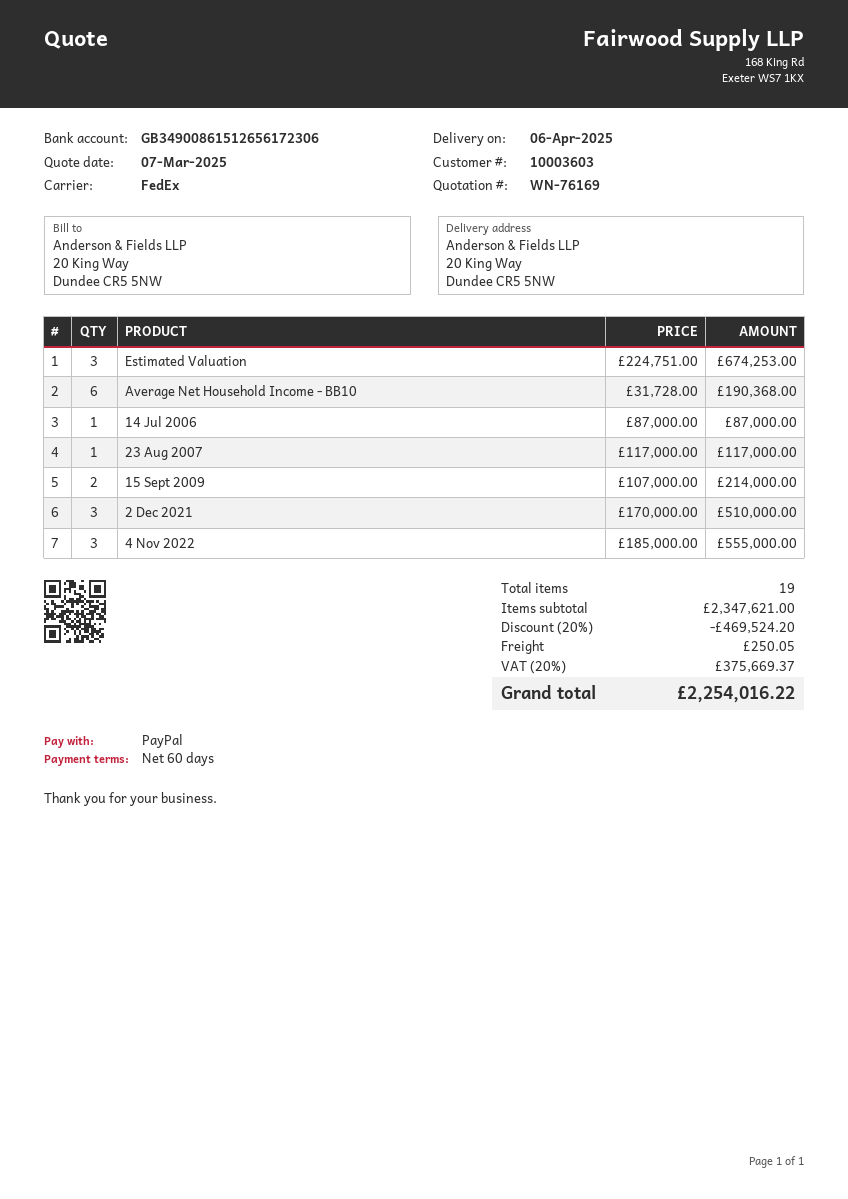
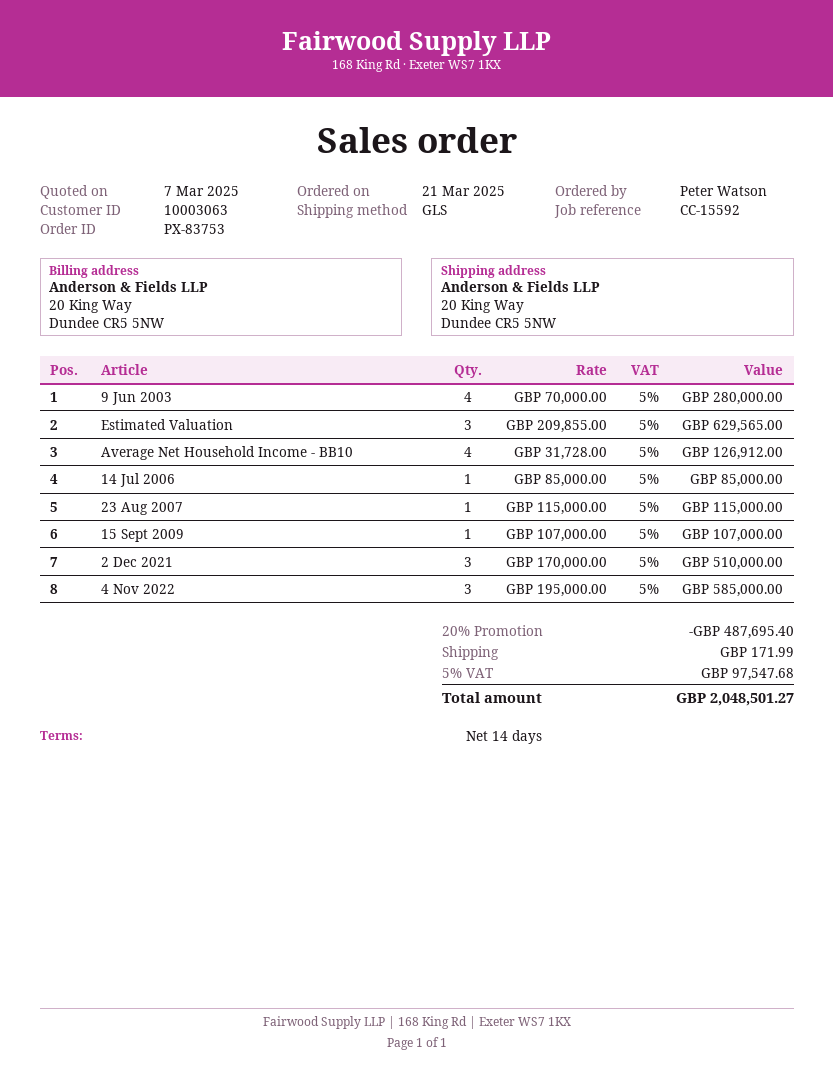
payment terms: 60 days -> 14 days
customer number: 10003603 -> 10003063
shipping method: FedEx -> GLS
Estimated Valuation: 3 x 224751.00 = 674253.00 -> 3 x 209855.00 = 629565.00
Average Net Household Income - BB10: 6 x 31728.00 = 190368.00 -> 4 x 31728.00 = 126912.00
14 Jul 2006: 1 x 87000.00 = 87000.00 -> 1 x 85000.00 = 85000.00
23 Aug 2007: 1 x 117000.00 = 117000.00 -> 1 x 115000.00 = 115000.00
15 Sept 2009: 2 x 107000.00 = 214000.00 -> 1 x 107000.00 = 107000.00
4 Nov 2022: 3 x 185000.00 = 555000.00 -> 3 x 195000.00 = 585000.00
9 Jun 2003: none -> 4 x 70000.00 = 280000.00
discount: 20% = 469524.20 -> 20% = 487695.40
shipping: 250.05 -> 171.99
tax: 20% = 375669.37 -> 5% = 97547.68
total: 2254016.22 -> 2048501.27

